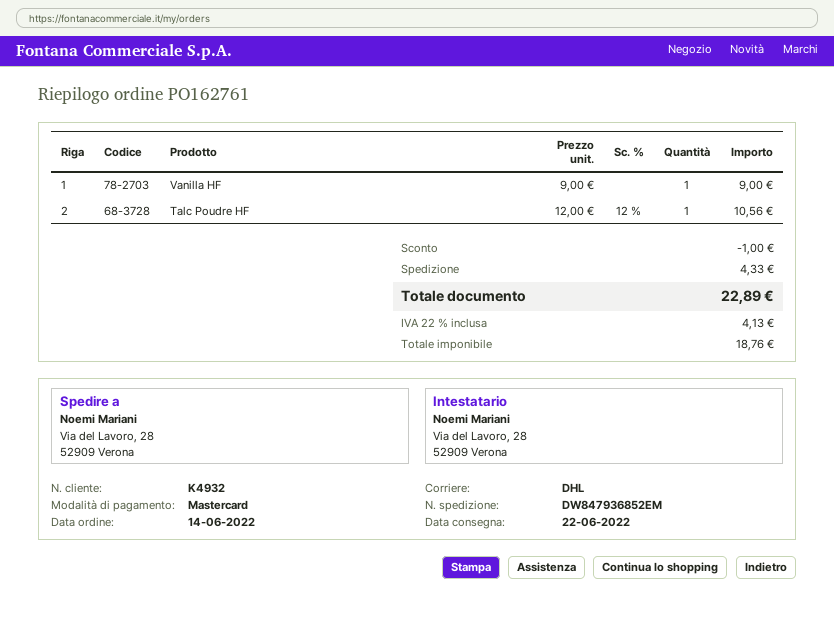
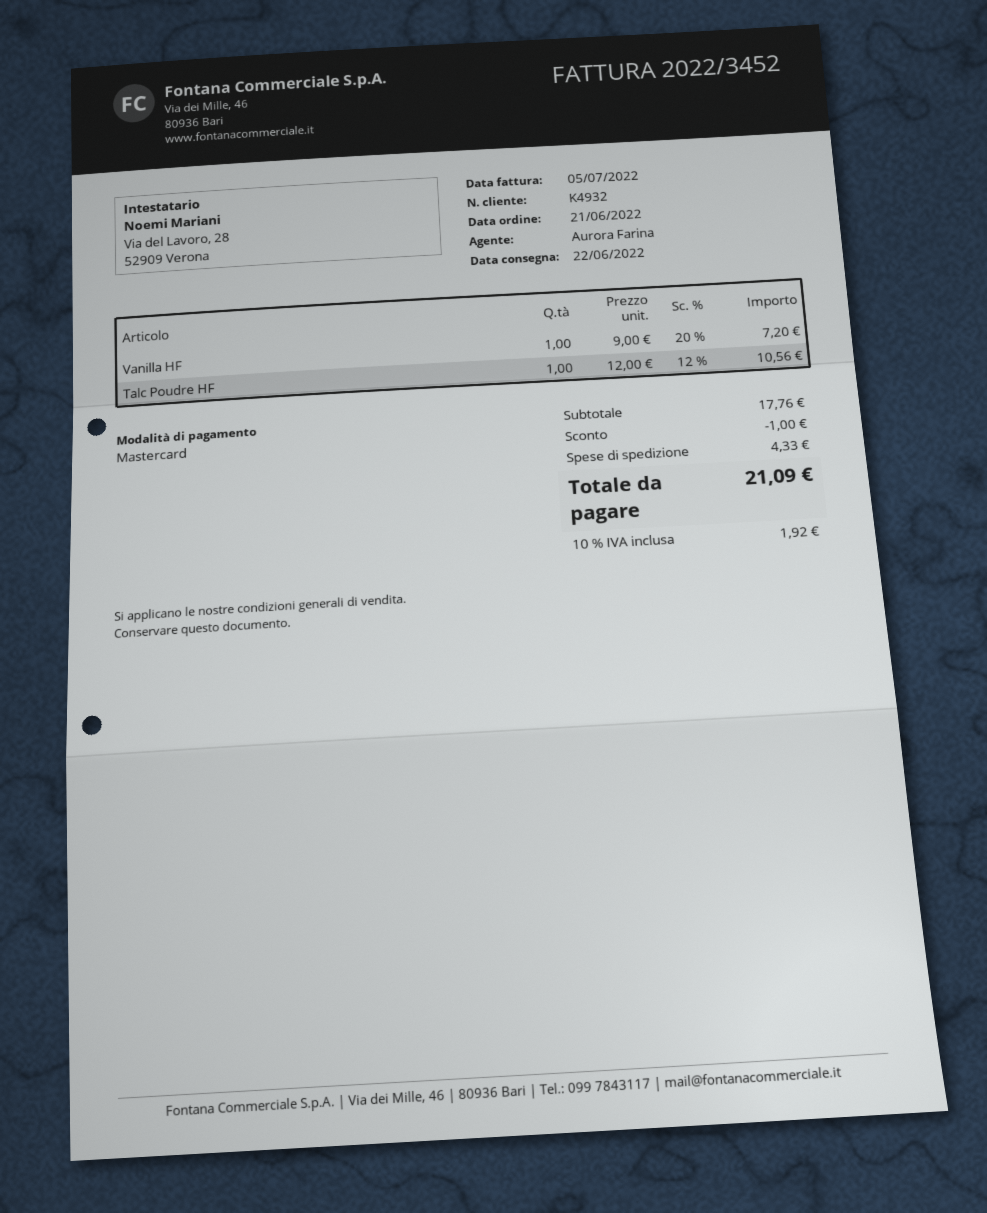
order date: 2022-06-14 -> 2022-06-21
Vanilla HF: 1 x 9.00 = 9.00 -> 1 x 9.00 - 20% = 7.20
tax: 22% = 4.13 -> 10% = 1.92
total: 22.89 -> 21.09

